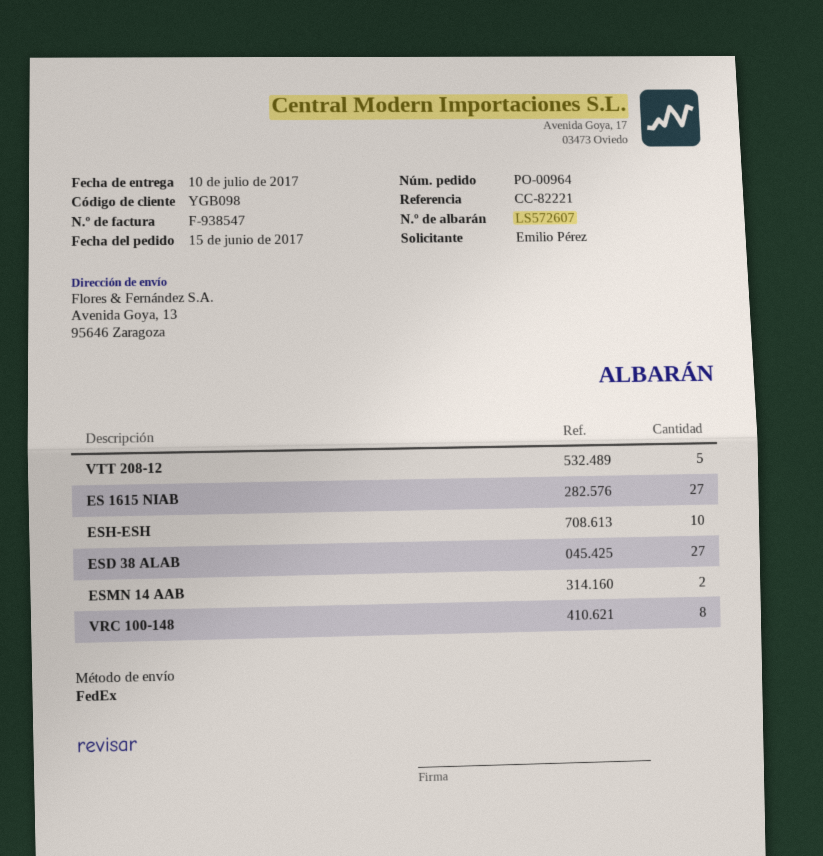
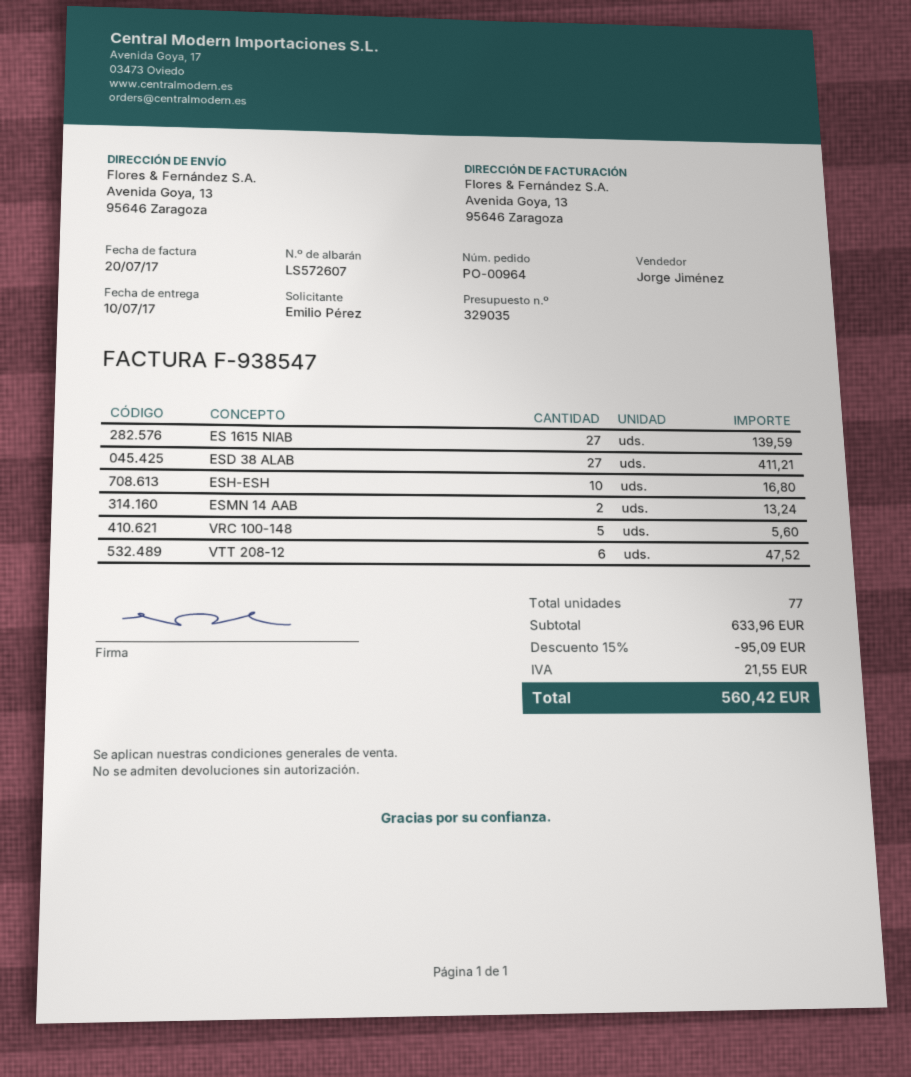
VTT 208-12: 5 -> 6
VRC 100-148: 8 -> 5

